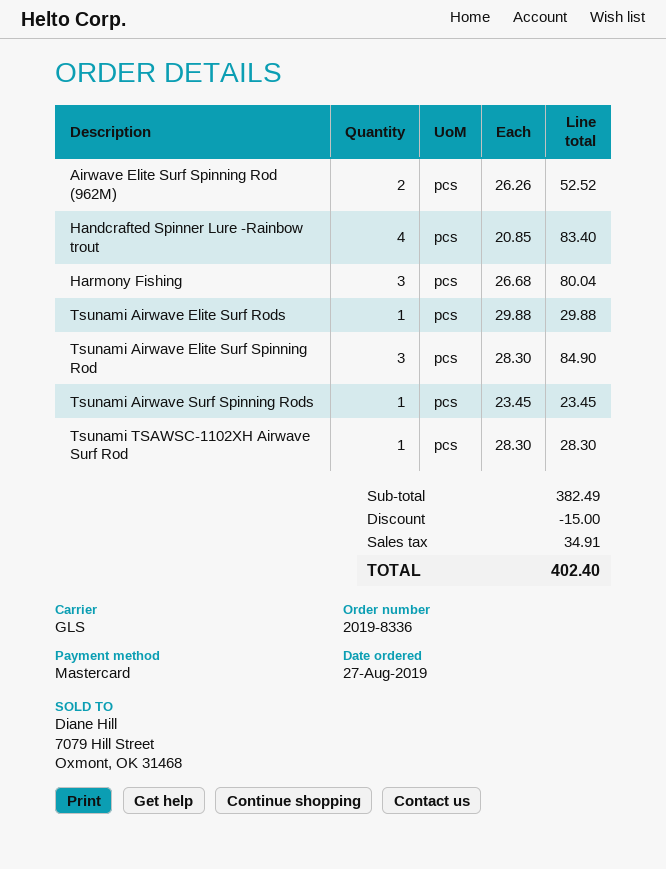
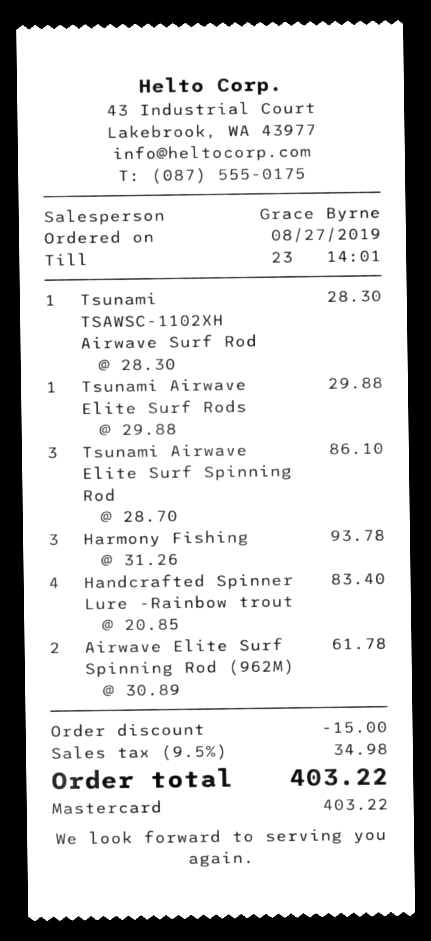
Airwave Elite Surf Spinning Rod (962M): 2 x 26.26 = 52.52 -> 2 x 30.89 = 61.78
Harmony Fishing: 3 x 26.68 = 80.04 -> 3 x 31.26 = 93.78
Tsunami Airwave Elite Surf Spinning Rod: 3 x 28.30 = 84.90 -> 3 x 28.70 = 86.10
Tsunami Airwave Surf Spinning Rods: 1 x 23.45 = 23.45 -> none
tax: 34.91 -> 34.98
total: 402.40 -> 403.22

